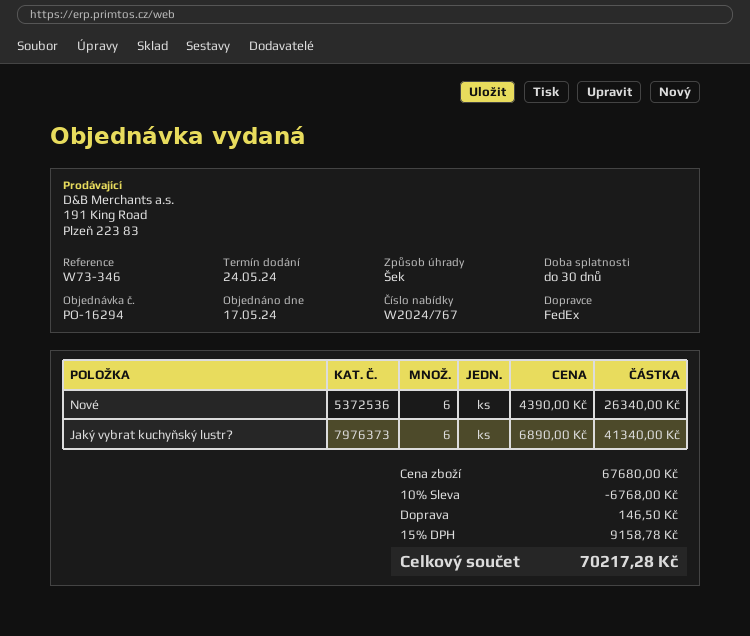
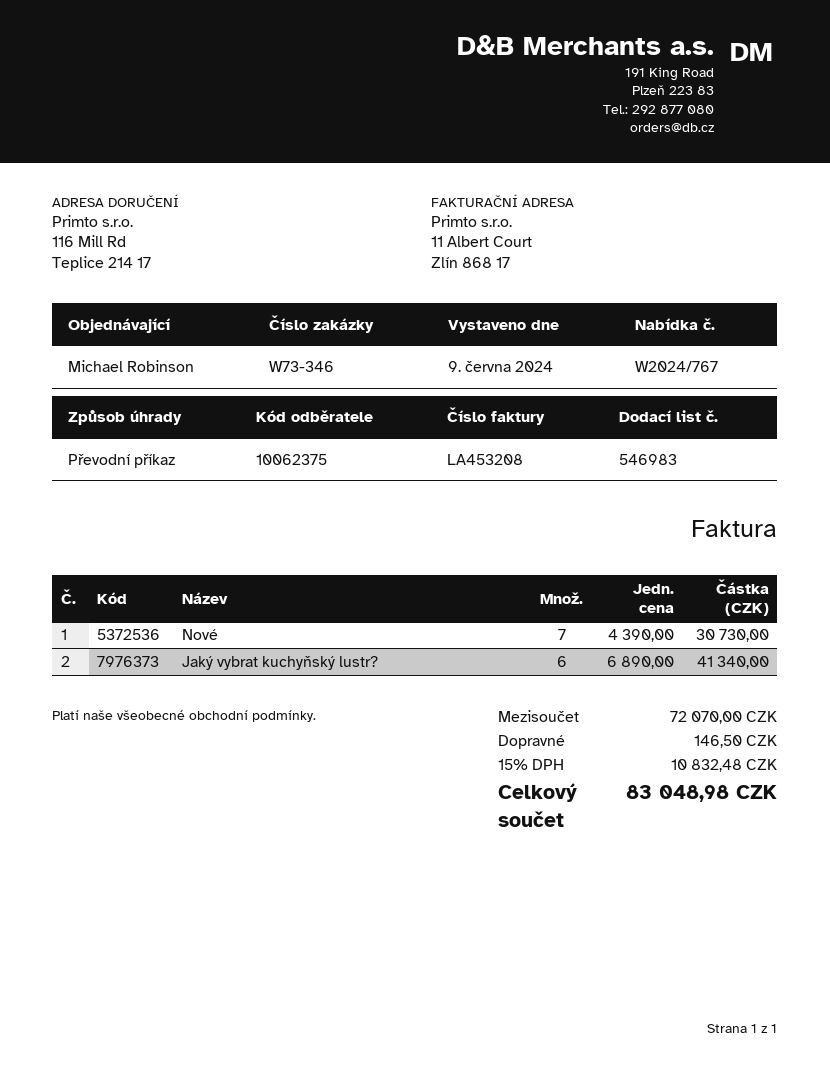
payment method: cheque -> bank transfer
Nové: 6 x 4390.00 = 26340.00 -> 7 x 4390.00 = 30730.00
subtotal: 67680.00 -> 72070.00
discount: 10% = 6768.00 -> none
tax: 15% = 9158.78 -> 15% = 10832.48
total: 70217.28 -> 83048.98

